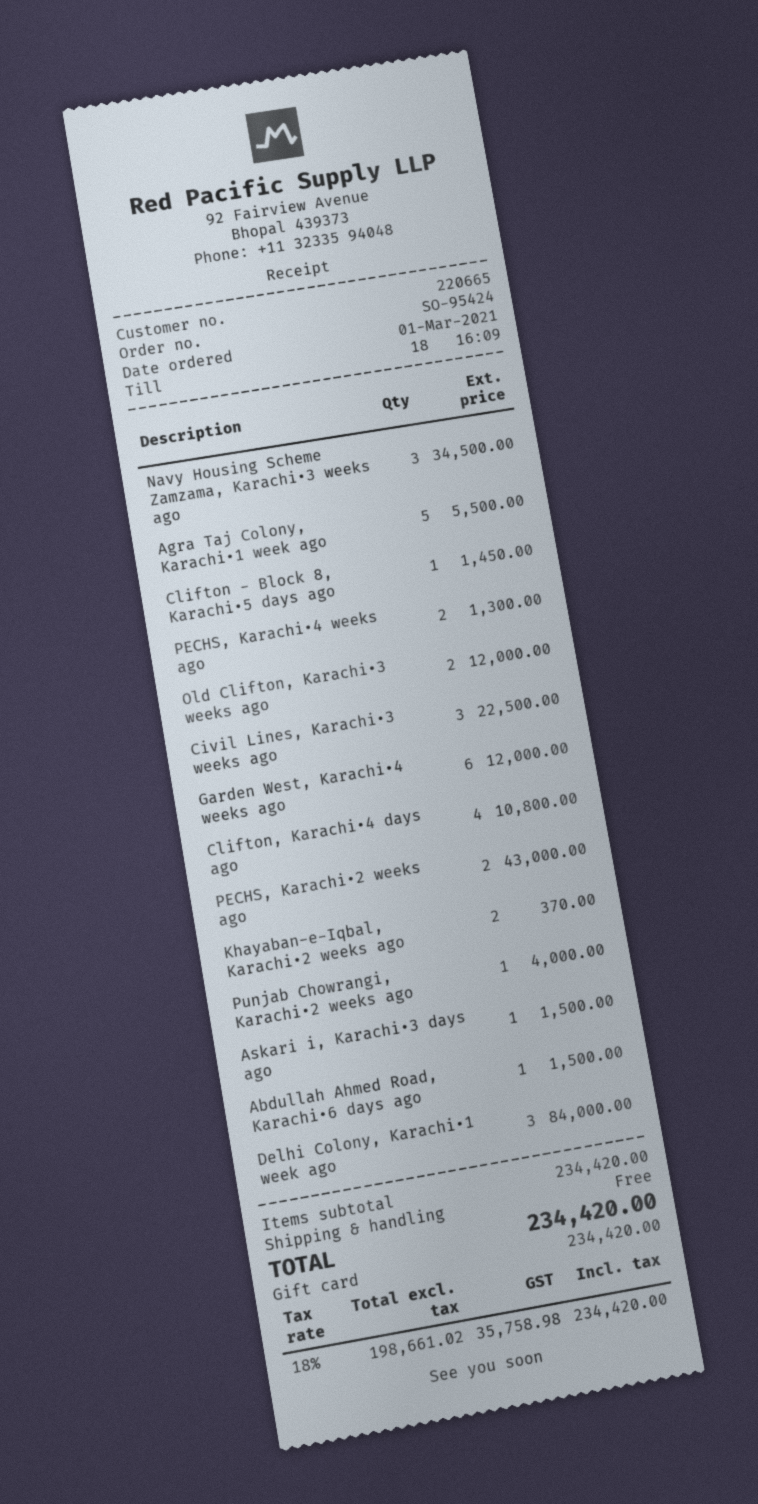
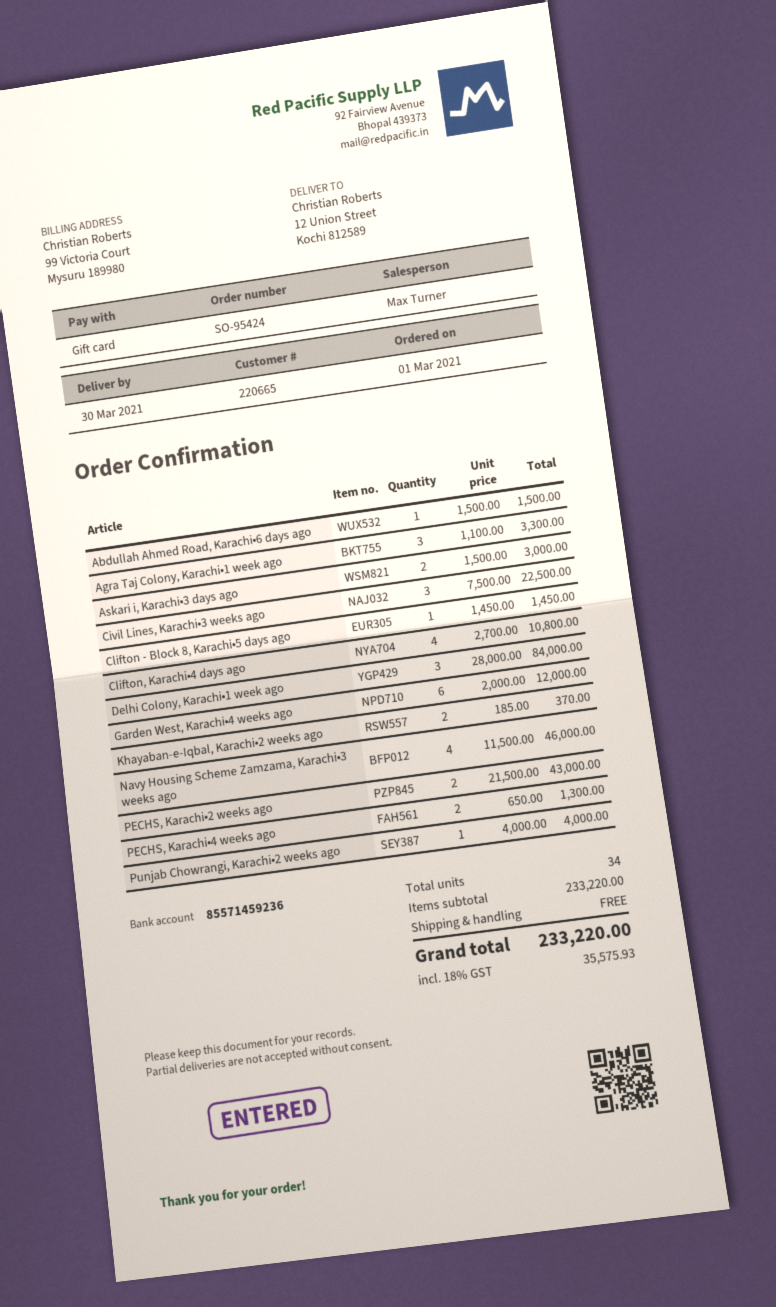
Navy Housing Scheme Zamzama, Karachi•3 weeks ago: 3 for 34500.00 -> 4 for 46000.00
Agra Taj Colony, Karachi•1 week ago: 5 for 5500.00 -> 3 for 3300.00
Old Clifton, Karachi•3 weeks ago: 2 for 12000.00 -> none
Askari i, Karachi•3 days ago: 1 for 1500.00 -> 2 for 3000.00
subtotal: 234420.00 -> 233220.00
tax: 18% = 35758.98 -> 18% = 35575.93
total: 234420.00 -> 233220.00

